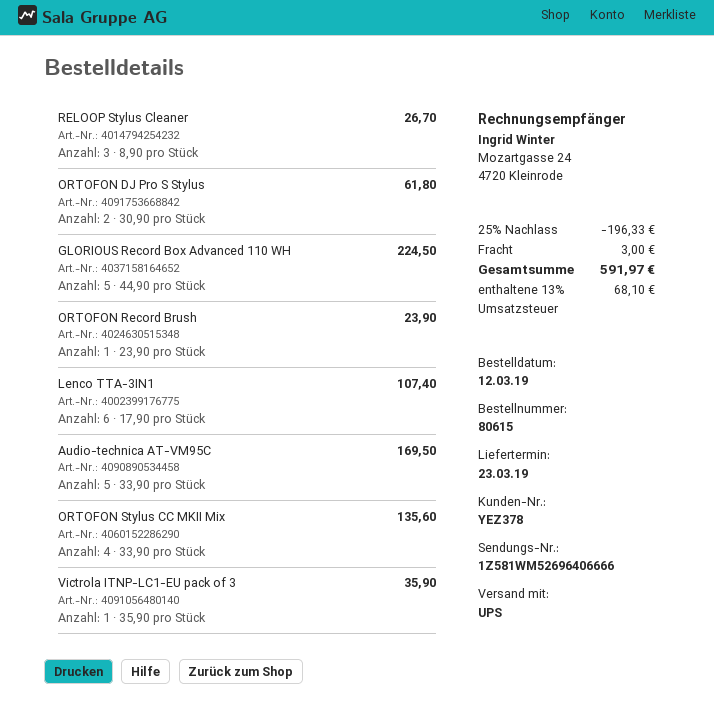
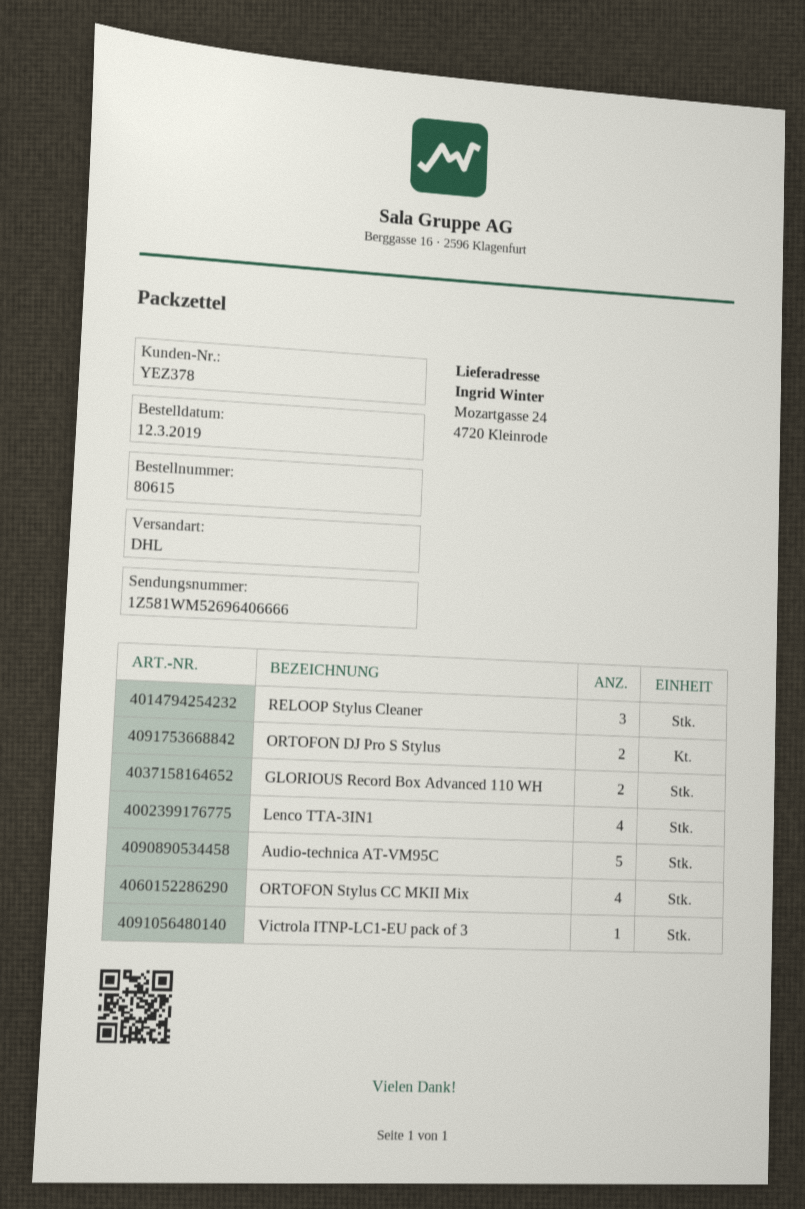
shipping method: UPS -> DHL
GLORIOUS Record Box Advanced 110 WH: 5 -> 2
ORTOFON Record Brush: 1 -> none
Lenco TTA-3IN1: 6 -> 4

